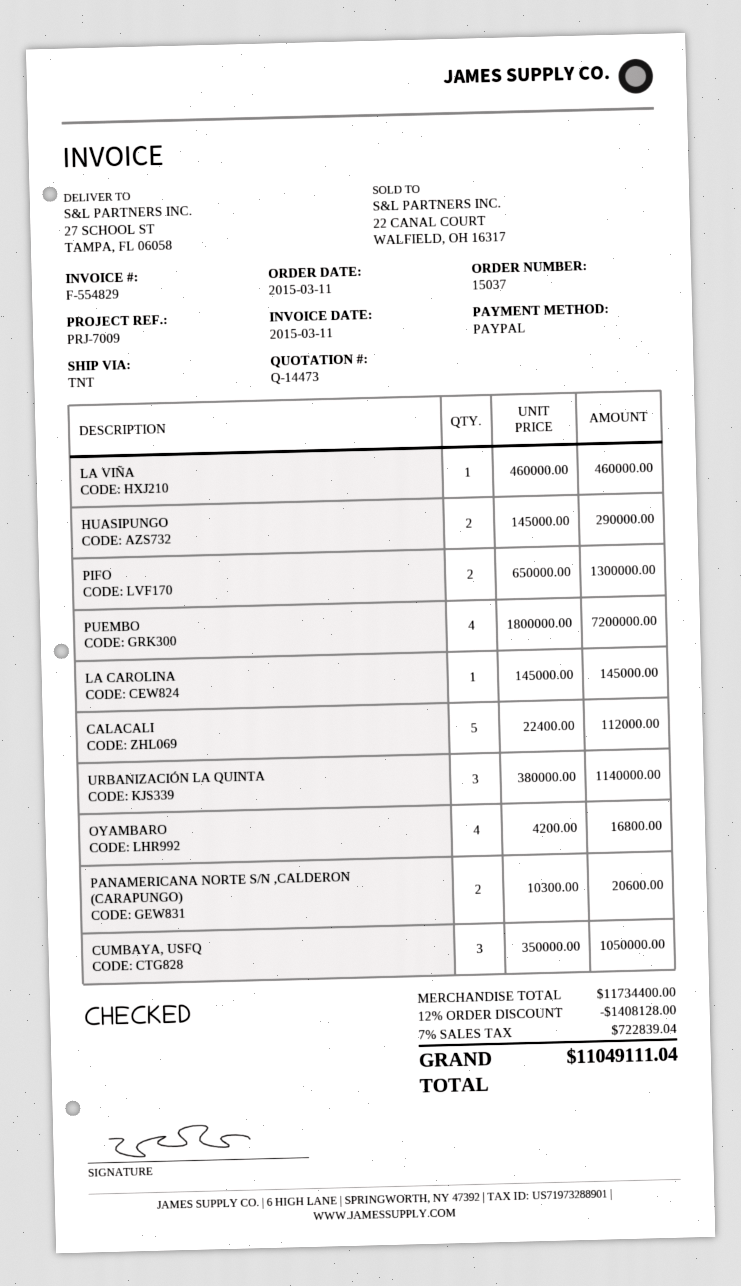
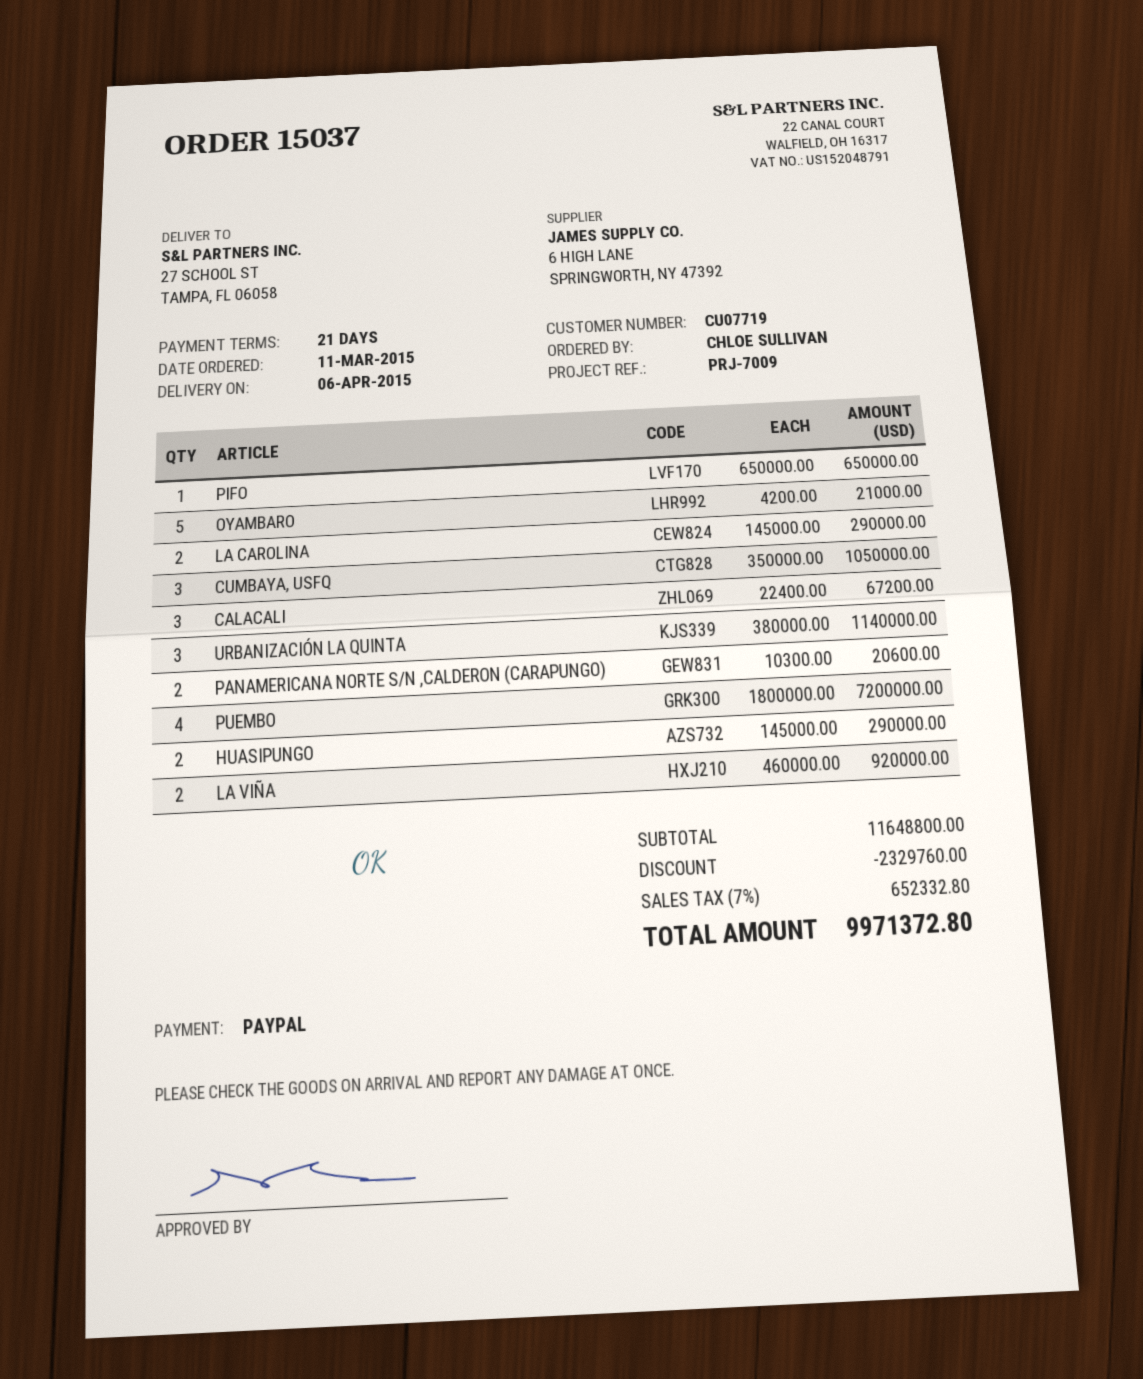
LA VIÑA: 1 x 460000.00 = 460000.00 -> 2 x 460000.00 = 920000.00
PIFO: 2 x 650000.00 = 1300000.00 -> 1 x 650000.00 = 650000.00
LA CAROLINA: 1 x 145000.00 = 145000.00 -> 2 x 145000.00 = 290000.00
CALACALI: 5 x 22400.00 = 112000.00 -> 3 x 22400.00 = 67200.00
OYAMBARO: 4 x 4200.00 = 16800.00 -> 5 x 4200.00 = 21000.00
subtotal: 11734400.00 -> 11648800.00
discount: 1408128.00 -> 2329760.00
tax: 7% = 722839.04 -> 7% = 652332.80
total: 11049111.04 -> 9971372.80

